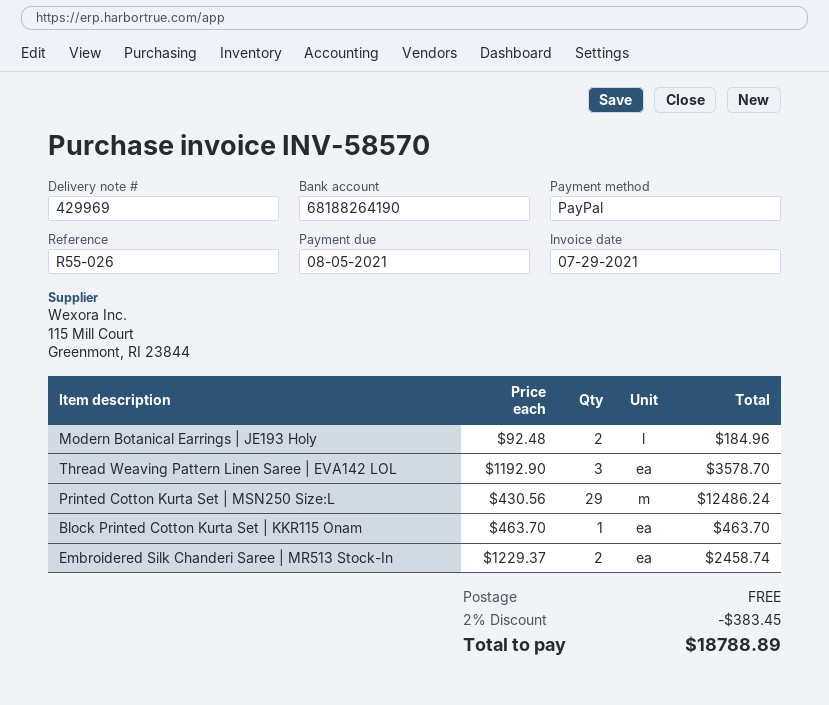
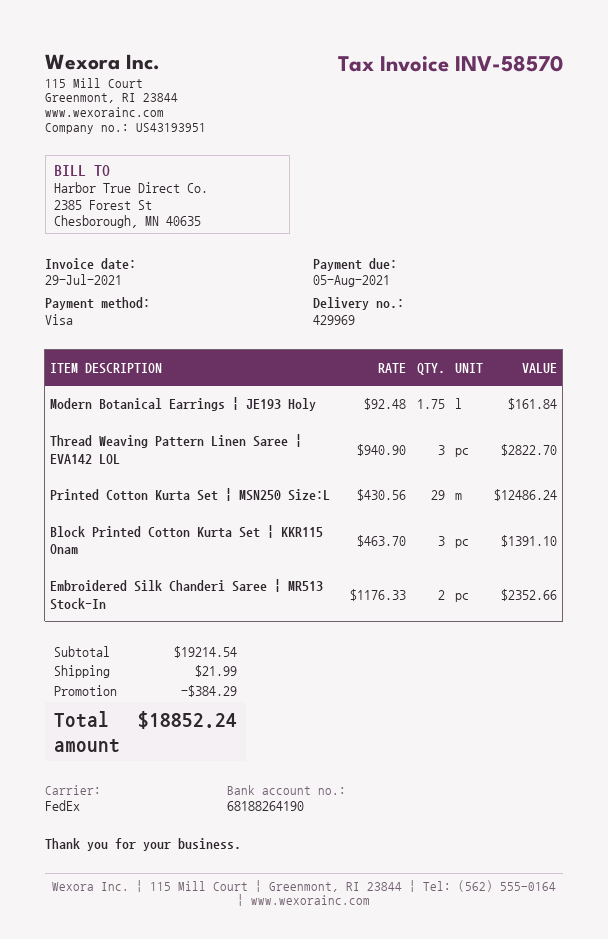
payment method: PayPal -> Visa
Modern Botanical Earrings | JE193 Holy: 2 x 92.48 = 184.96 -> 1.75 x 92.48 = 161.84
Thread Weaving Pattern Linen Saree | EVA142 LOL: 3 x 1192.90 = 3578.70 -> 3 x 940.90 = 2822.70
Block Printed Cotton Kurta Set | KKR115 Onam: 1 x 463.70 = 463.70 -> 3 x 463.70 = 1391.10
Embroidered Silk Chanderi Saree | MR513 Stock-In: 2 x 1229.37 = 2458.74 -> 2 x 1176.33 = 2352.66
discount: 383.45 -> 384.29
shipping: 0.00 -> 21.99
total: 18788.89 -> 18852.24

